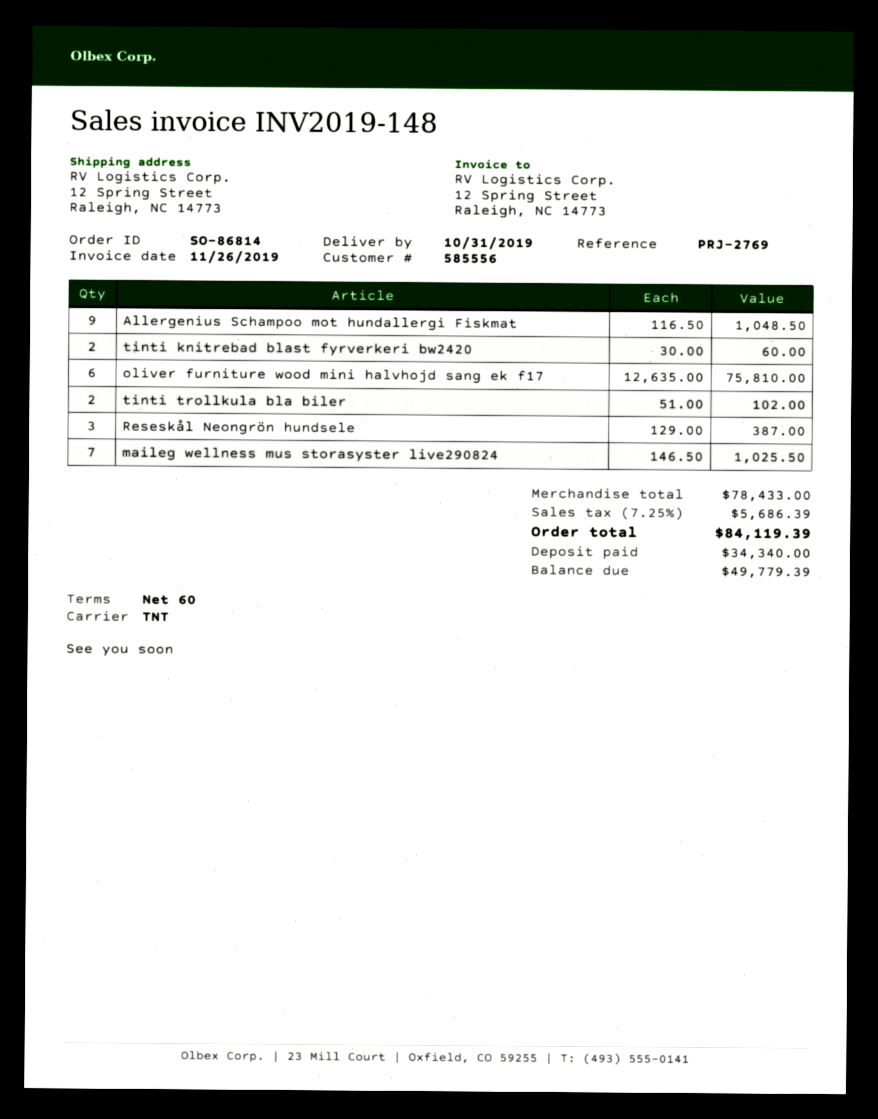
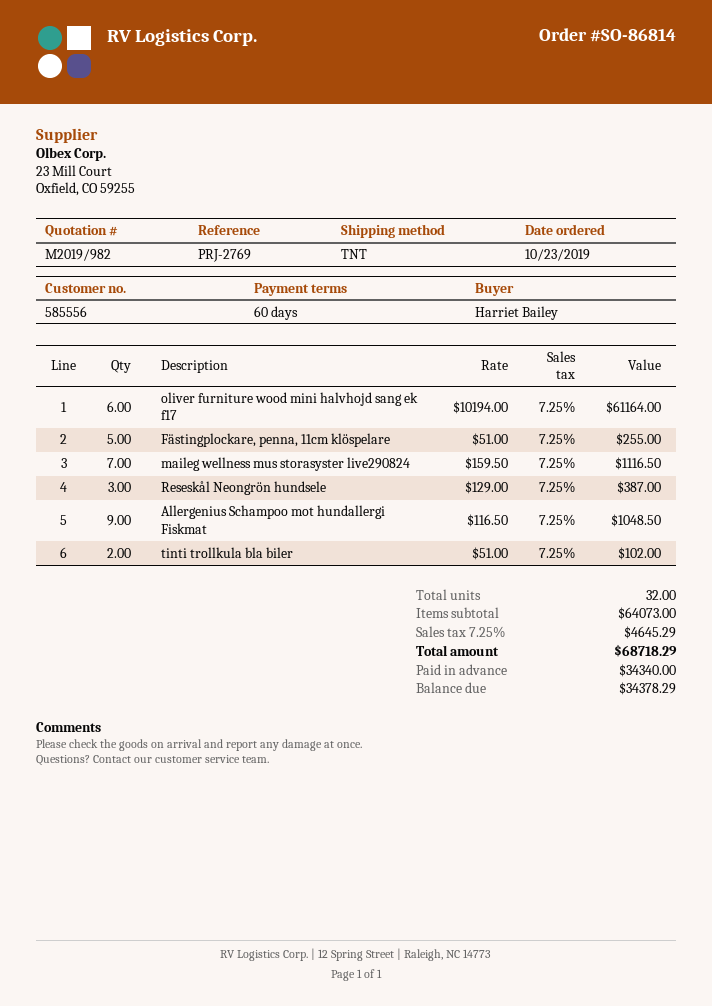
tinti knitrebad blast fyrverkeri bw2420: 2 x 30.00 = 60.00 -> none
oliver furniture wood mini halvhojd sang ek f17: 6 x 12635.00 = 75810.00 -> 6 x 10194.00 = 61164.00
maileg wellness mus storasyster live290824: 7 x 146.50 = 1025.50 -> 7 x 159.50 = 1116.50
Fästingplockare, penna, 11cm klöspelare: none -> 5 x 51.00 = 255.00
subtotal: 78433.00 -> 64073.00
tax: 7.25% = 5686.39 -> 7.25% = 4645.29
total: 84119.39 -> 68718.29
balance: 49779.39 -> 34378.29

